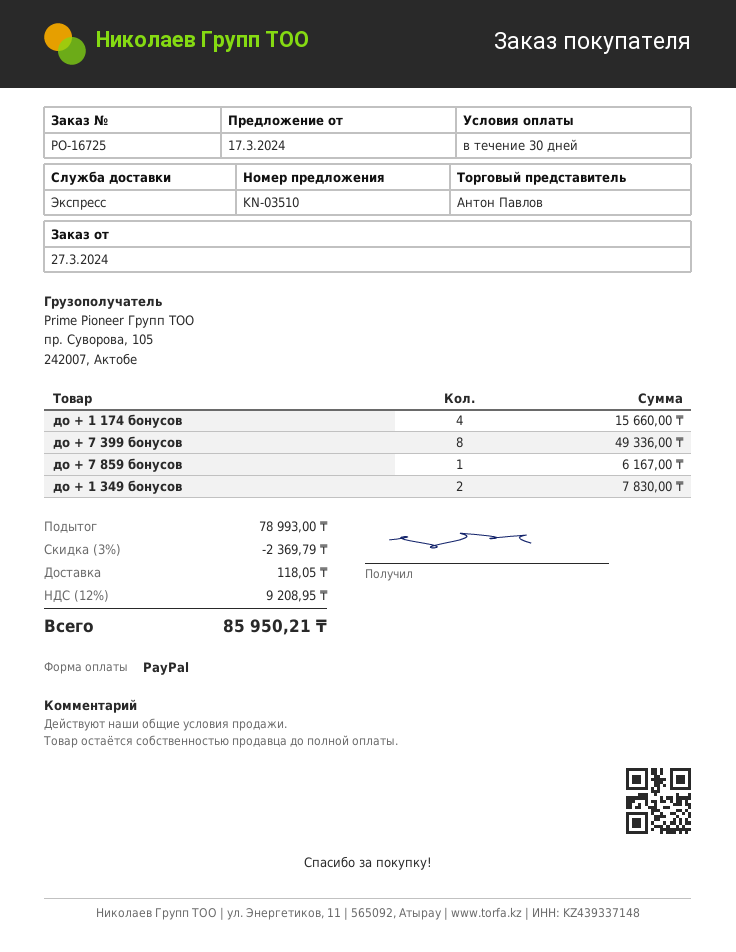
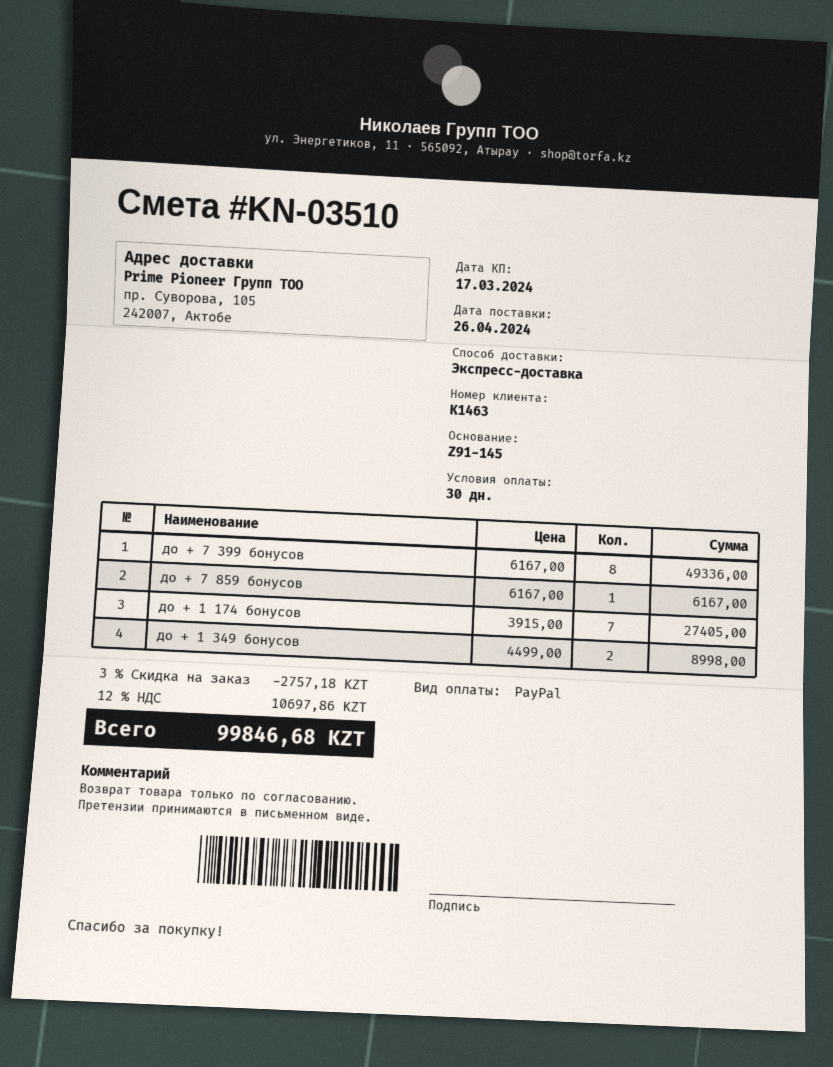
до + 1 174 бонусов: 4 for 15660.00 -> 7 for 27405.00
до + 1 349 бонусов: 2 for 7830.00 -> 2 for 8998.00
discount: 3% = 2369.79 -> 3% = 2757.18
shipping: 118.05 -> none
tax: 12% = 9208.95 -> 12% = 10697.86
total: 85950.21 -> 99846.68

